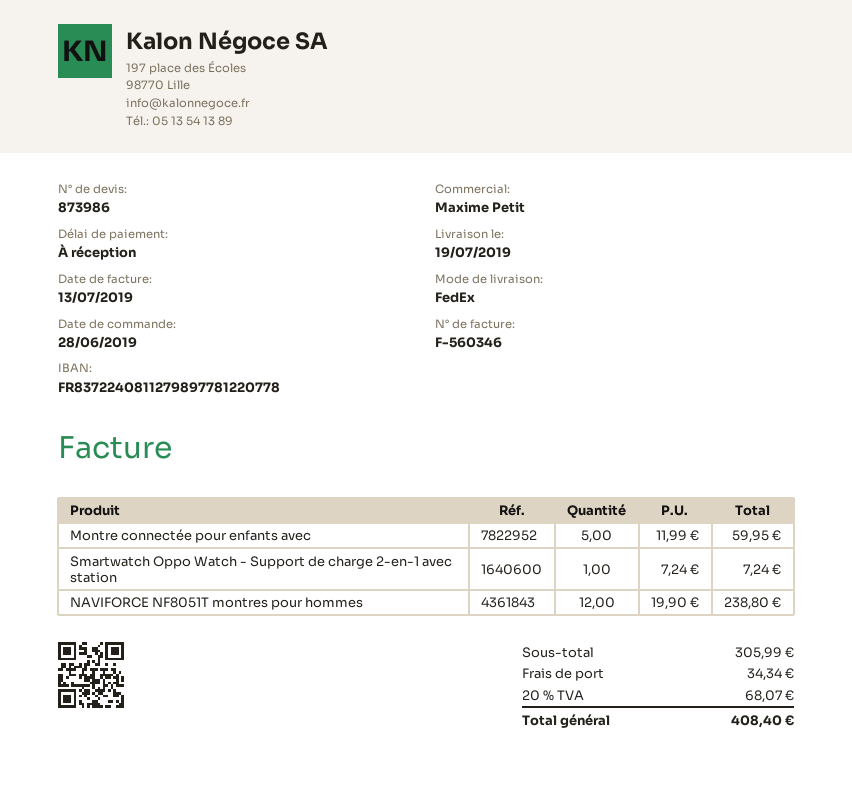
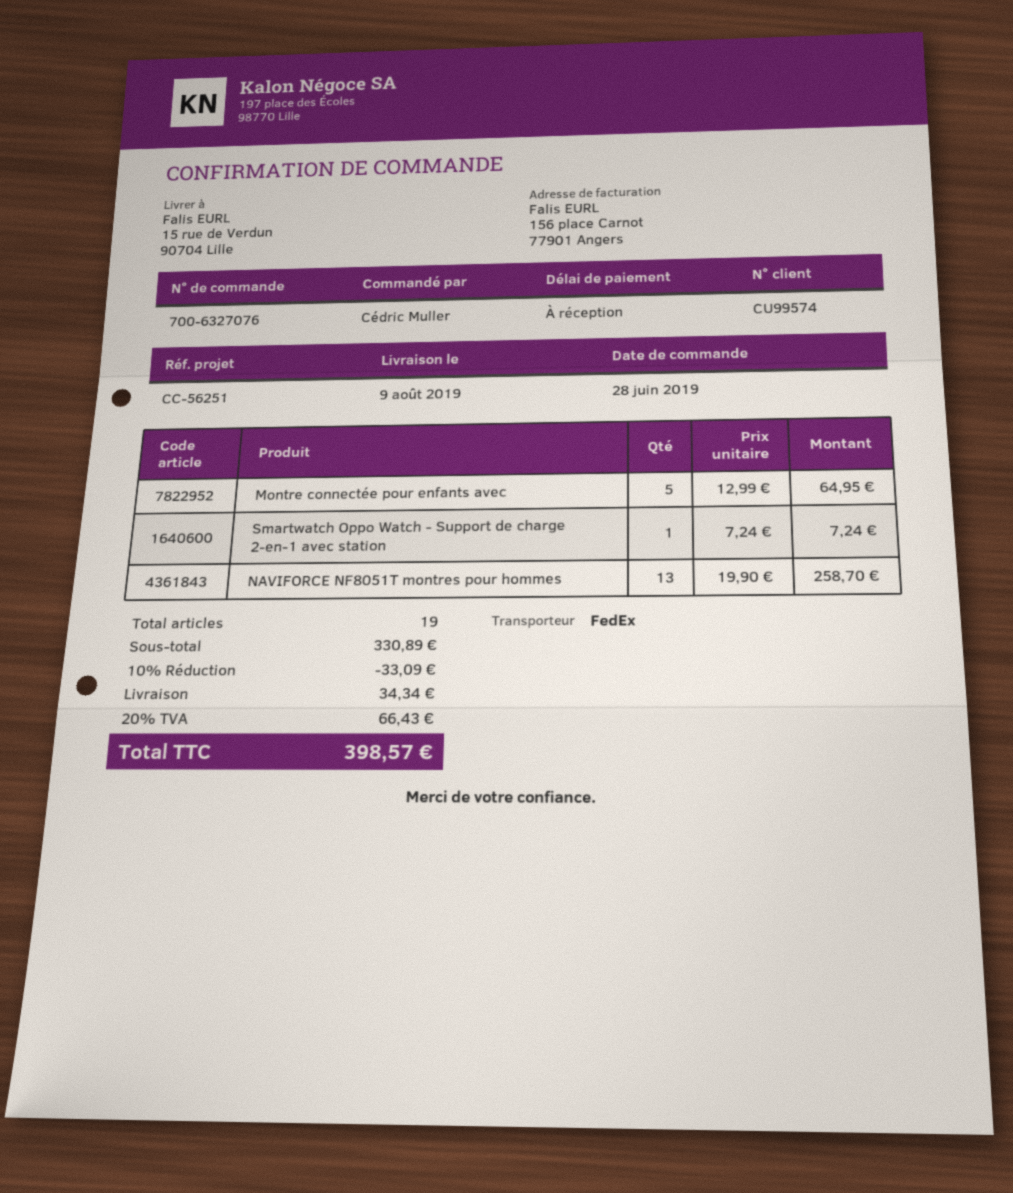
delivery date: 2019-07-19 -> 2019-08-09
Montre connectée pour enfants avec: 5 x 11.99 = 59.95 -> 5 x 12.99 = 64.95
NAVIFORCE NF8051T montres pour hommes: 12 x 19.90 = 238.80 -> 13 x 19.90 = 258.70
subtotal: 305.99 -> 330.89
discount: none -> 10% = 33.09
tax: 20% = 68.07 -> 20% = 66.43
total: 408.40 -> 398.57

